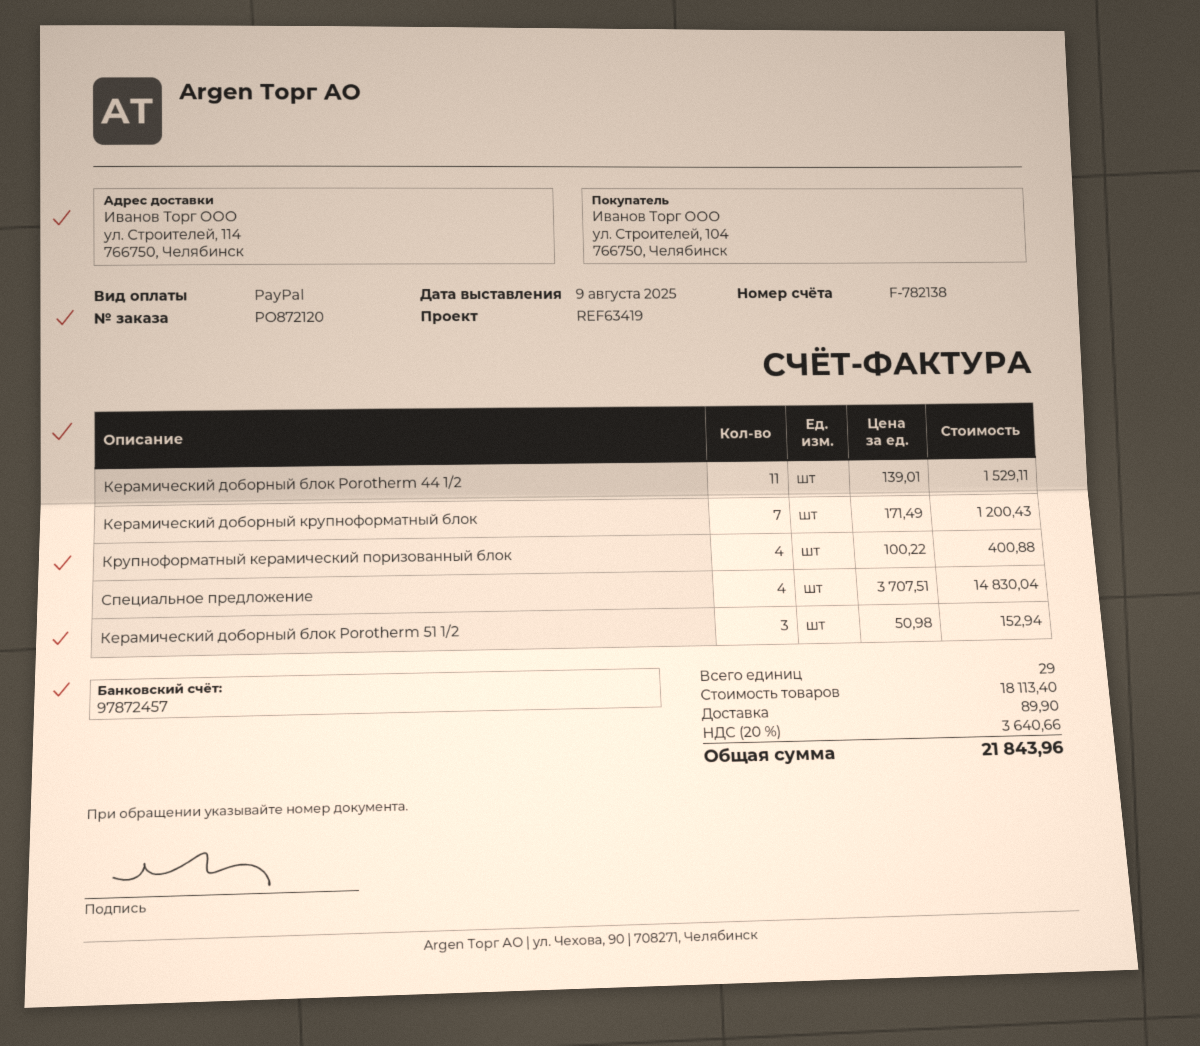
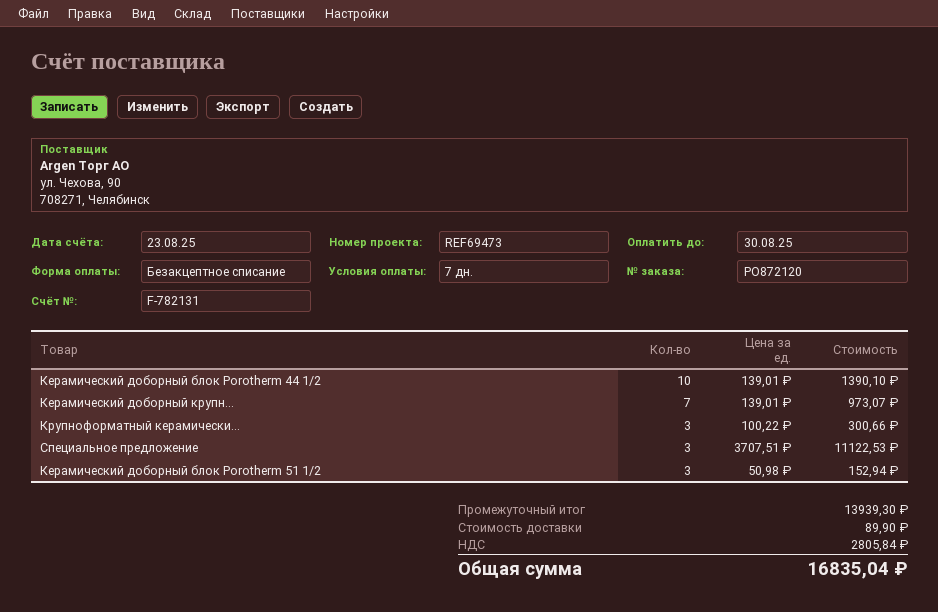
invoice number: F-782138 -> F-782131
invoice date: 2025-08-09 -> 2025-08-23
reference: REF63419 -> REF69473
payment method: PayPal -> direct debit
Керамический доборный блок Porotherm 44 1/2: 11 x 139.01 = 1529.11 -> 10 x 139.01 = 1390.10
Керамический доборный крупноформатный блок: 7 x 171.49 = 1200.43 -> 7 x 139.01 = 973.07
Крупноформатный керамический поризованный блок: 4 x 100.22 = 400.88 -> 3 x 100.22 = 300.66
Специальное предложение: 4 x 3707.51 = 14830.04 -> 3 x 3707.51 = 11122.53
subtotal: 18113.40 -> 13939.30
tax: 3640.66 -> 2805.84
total: 21843.96 -> 16835.04

